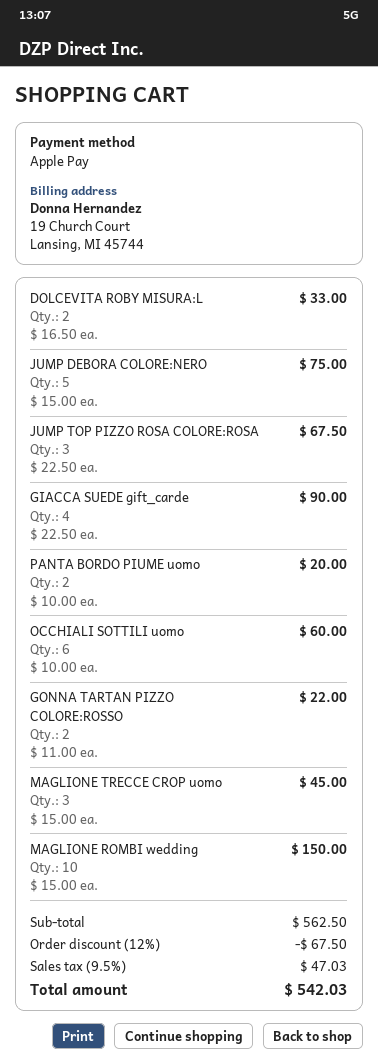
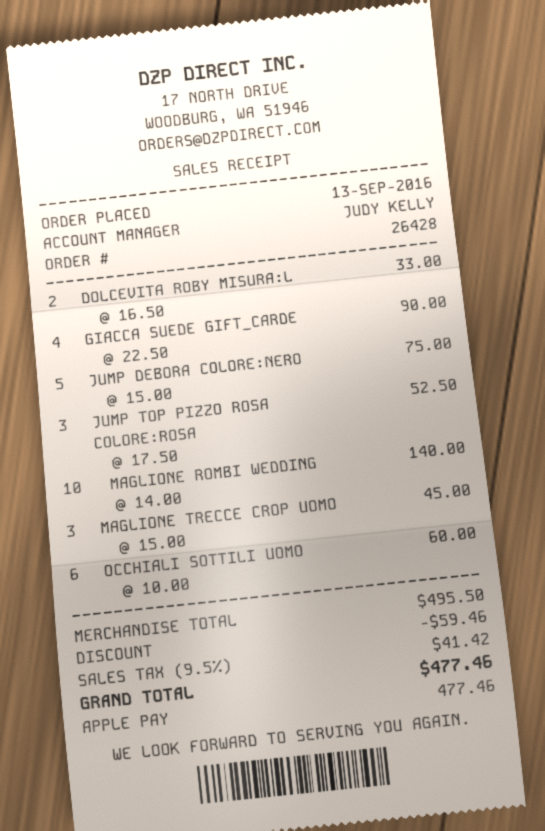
JUMP TOP PIZZO ROSA COLORE:ROSA: 3 x 22.50 = 67.50 -> 3 x 17.50 = 52.50
PANTA BORDO PIUME uomo: 2 x 10.00 = 20.00 -> none
GONNA TARTAN PIZZO COLORE:ROSSO: 2 x 11.00 = 22.00 -> none
MAGLIONE ROMBI wedding: 10 x 15.00 = 150.00 -> 10 x 14.00 = 140.00
subtotal: 562.50 -> 495.50
discount: 67.50 -> 59.46
tax: 9.5% = 47.03 -> 9.5% = 41.42
total: 542.03 -> 477.46

